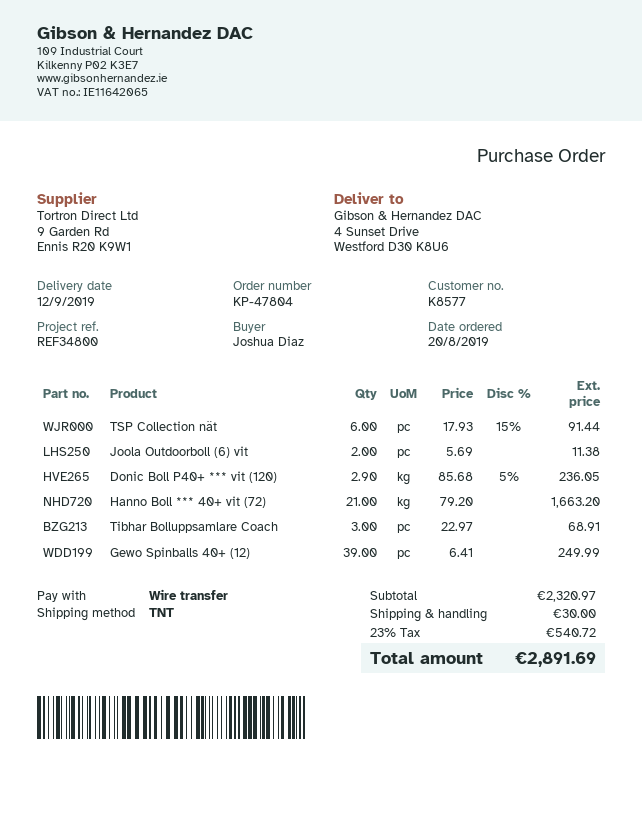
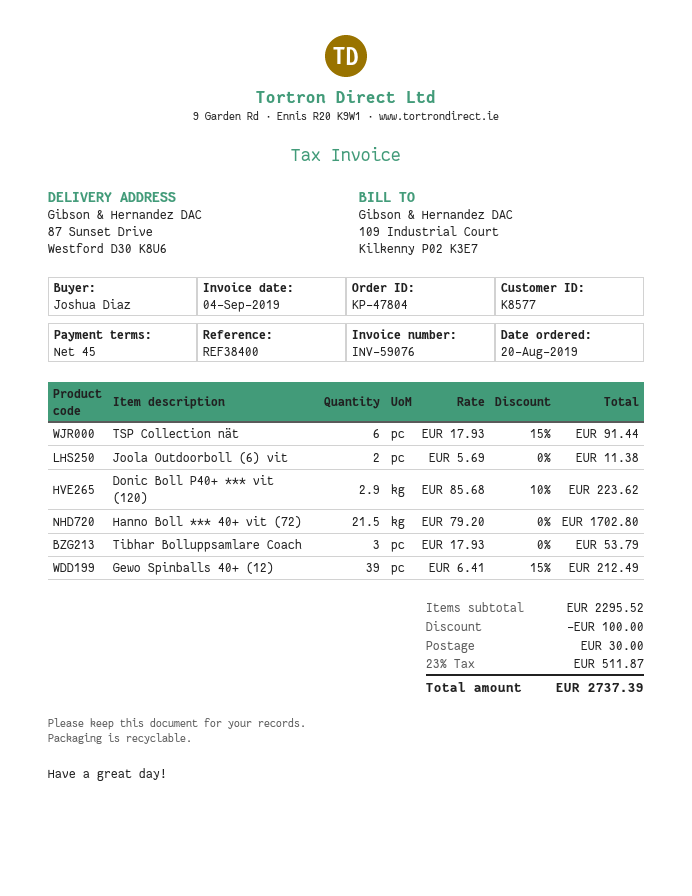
reference: REF34800 -> REF38400
ship to: 4 Sunset Drive, Westford D30 K8U6 -> 87 Sunset Drive, Westford D30 K8U6
Donic Boll P40+ *** vit (120): 2.9 x 85.68 - 5% = 236.05 -> 2.9 x 85.68 - 10% = 223.62
Hanno Boll *** 40+ vit (72): 21 x 79.20 = 1663.20 -> 21.5 x 79.20 = 1702.80
Tibhar Bolluppsamlare Coach: 3 x 22.97 = 68.91 -> 3 x 17.93 = 53.79
Gewo Spinballs 40+ (12): 39 x 6.41 = 249.99 -> 39 x 6.41 - 15% = 212.49
subtotal: 2320.97 -> 2295.52
discount: none -> 100.00
tax: 23% = 540.72 -> 23% = 511.87
total: 2891.69 -> 2737.39

